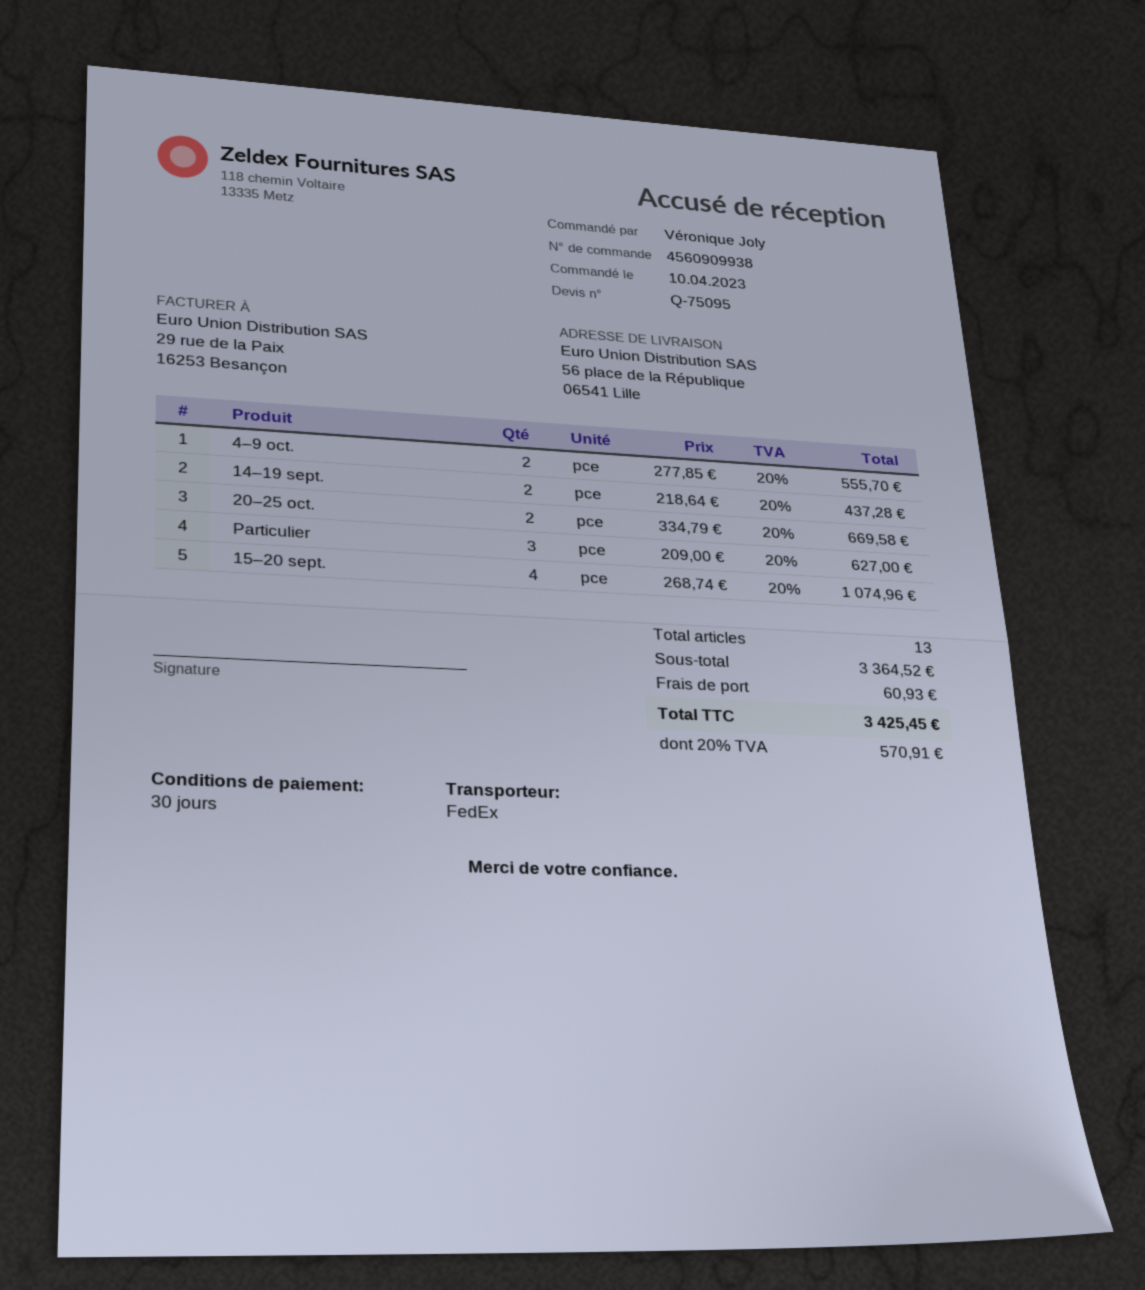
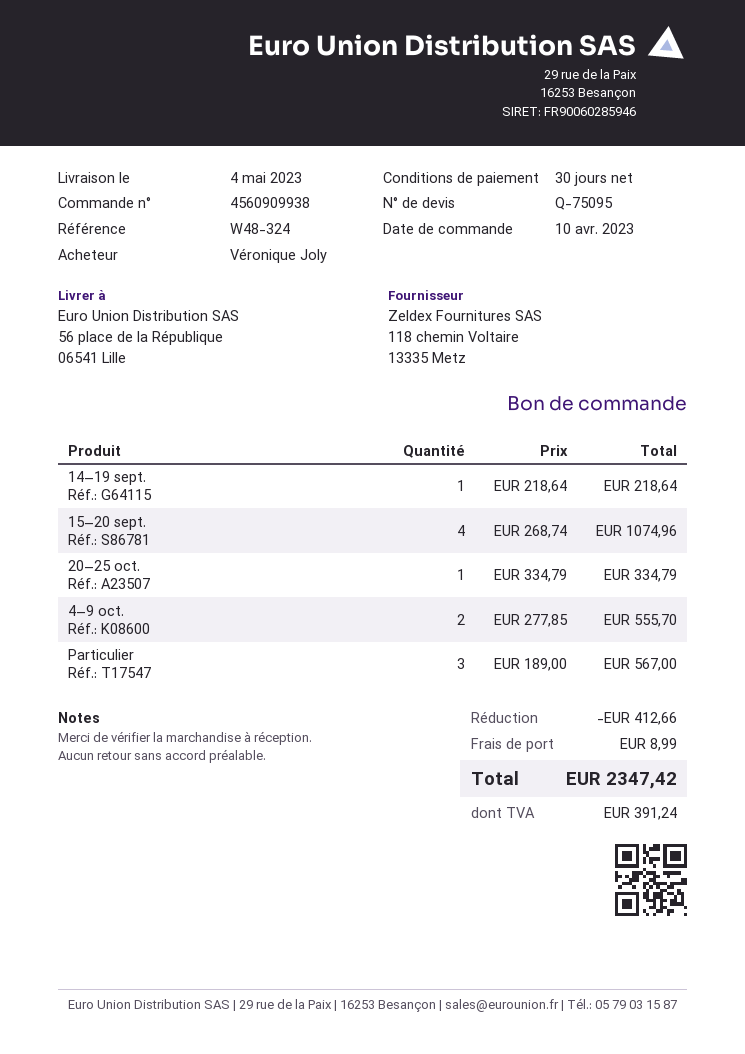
14–19 sept.: 2 x 218.64 = 437.28 -> 1 x 218.64 = 218.64
20–25 oct.: 2 x 334.79 = 669.58 -> 1 x 334.79 = 334.79
Particulier: 3 x 209.00 = 627.00 -> 3 x 189.00 = 567.00
discount: none -> 412.66
shipping: 60.93 -> 8.99
tax: 570.91 -> 391.24
total: 3425.45 -> 2347.42

